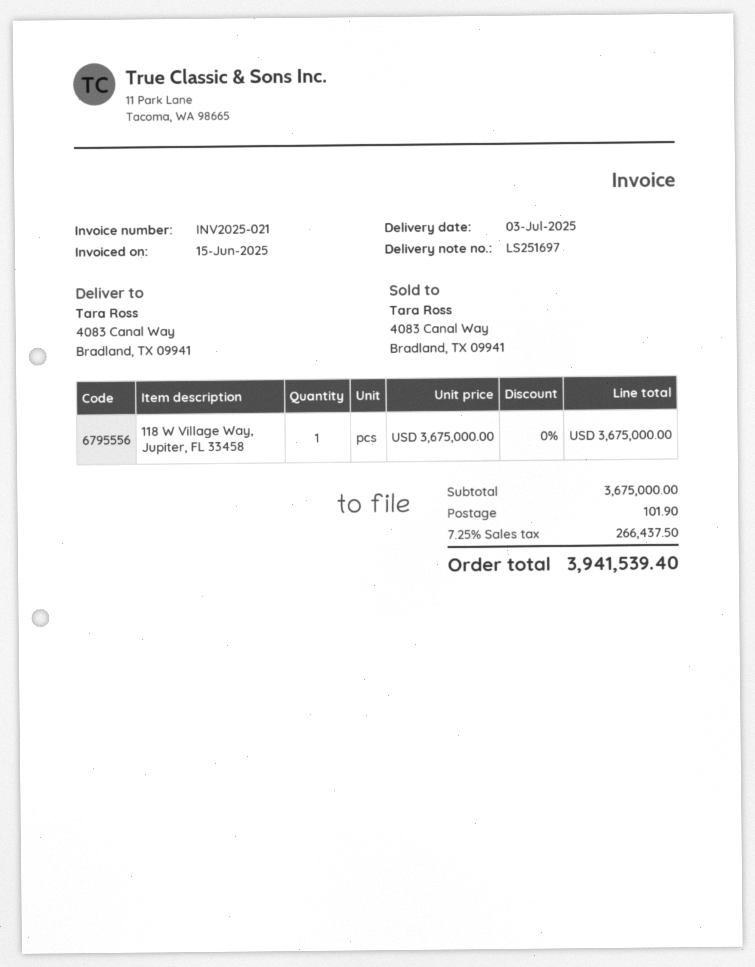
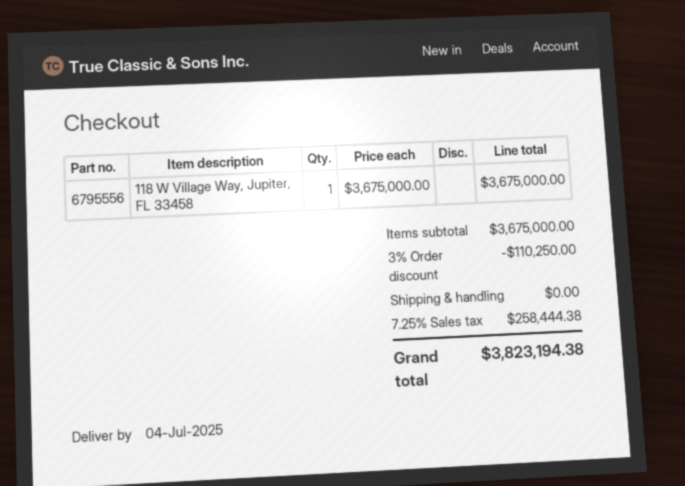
delivery date: 2025-07-03 -> 2025-07-04
discount: none -> 3% = 110250.00
shipping: 101.90 -> 0.00
tax: 7.25% = 266437.50 -> 7.25% = 258444.38
total: 3941539.40 -> 3823194.38

